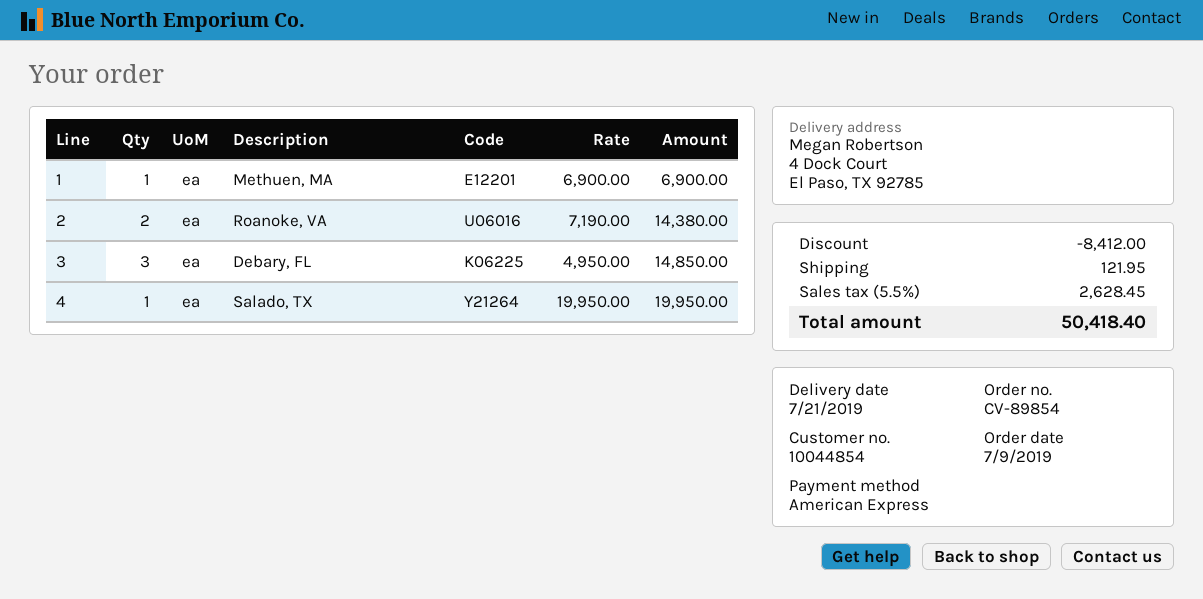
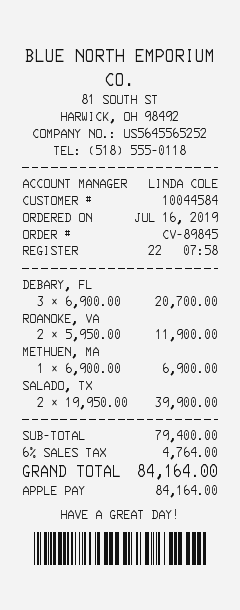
order number: CV-89854 -> CV-89845
order date: 2019-07-09 -> 2019-07-16
customer number: 10044854 -> 10044584
payment method: American Express -> Apple Pay
Roanoke, VA: 2 x 7190.00 = 14380.00 -> 2 x 5950.00 = 11900.00
Debary, FL: 3 x 4950.00 = 14850.00 -> 3 x 6900.00 = 20700.00
Salado, TX: 1 x 19950.00 = 19950.00 -> 2 x 19950.00 = 39900.00
discount: 8412.00 -> none
shipping: 121.95 -> none
tax: 5.5% = 2628.45 -> 6% = 4764.00
total: 50418.40 -> 84164.00

